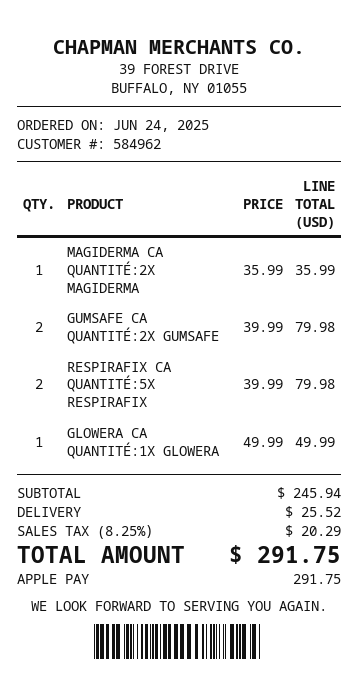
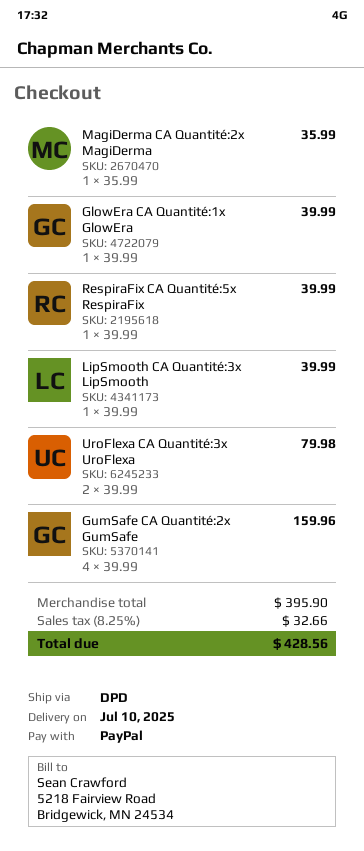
payment method: Apple Pay -> PayPal
GUMSAFE CA QUANTITÉ:2X GUMSAFE: 2 x 39.99 = 79.98 -> 4 x 39.99 = 159.96
RESPIRAFIX CA QUANTITÉ:5X RESPIRAFIX: 2 x 39.99 = 79.98 -> 1 x 39.99 = 39.99
GLOWERA CA QUANTITÉ:1X GLOWERA: 1 x 49.99 = 49.99 -> 1 x 39.99 = 39.99
LipSmooth CA Quantité:3x LipSmooth: none -> 1 x 39.99 = 39.99
UroFlexa CA Quantité:3x UroFlexa: none -> 2 x 39.99 = 79.98
subtotal: 245.94 -> 395.90
shipping: 25.52 -> none
tax: 8.25% = 20.29 -> 8.25% = 32.66
total: 291.75 -> 428.56

